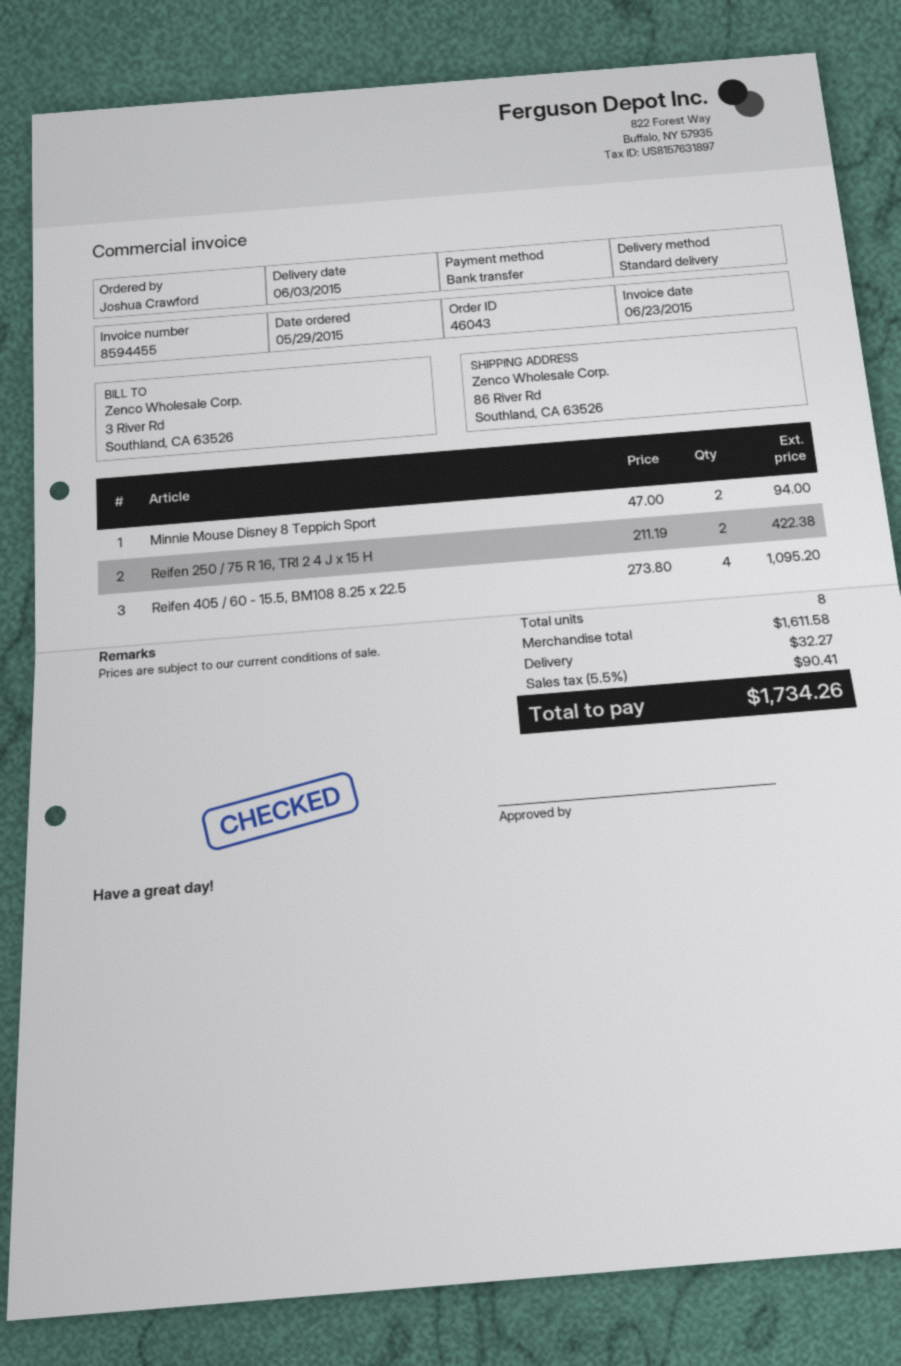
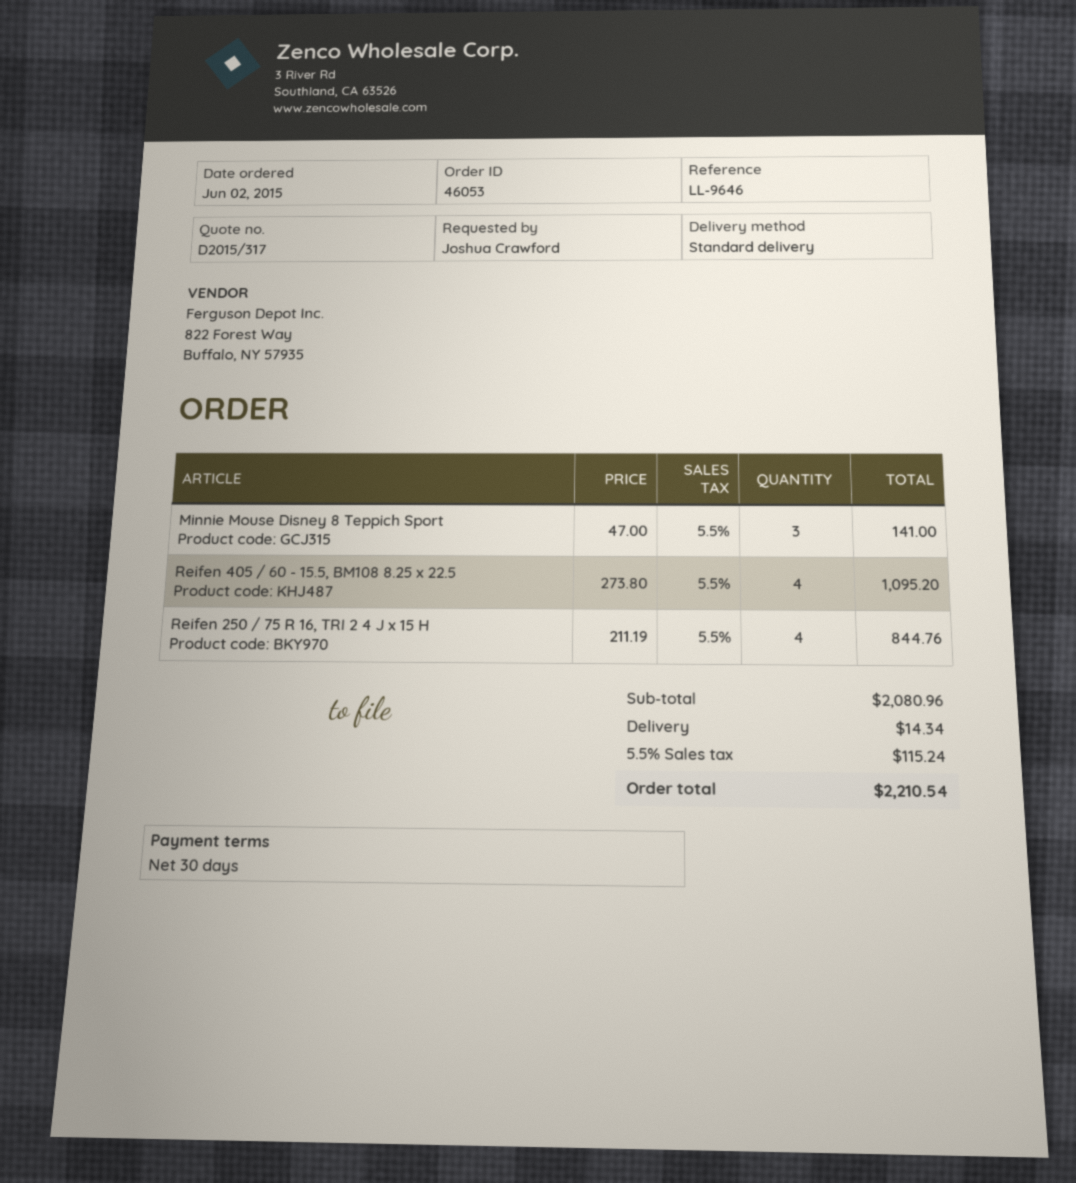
order number: 46043 -> 46053
order date: 2015-05-29 -> 2015-06-02
Minnie Mouse Disney 8 Teppich Sport: 2 x 47.00 = 94.00 -> 3 x 47.00 = 141.00
Reifen 250 / 75 R 16, TRI 2 4 J x 15 H: 2 x 211.19 = 422.38 -> 4 x 211.19 = 844.76
subtotal: 1611.58 -> 2080.96
shipping: 32.27 -> 14.34
tax: 5.5% = 90.41 -> 5.5% = 115.24
total: 1734.26 -> 2210.54

